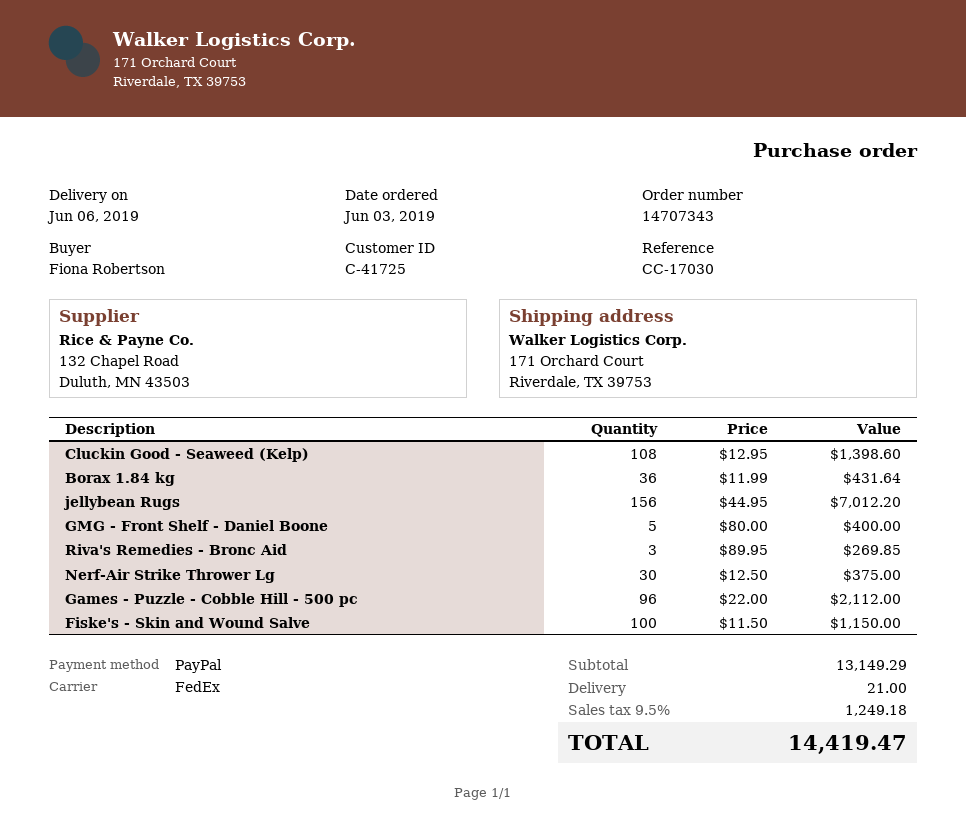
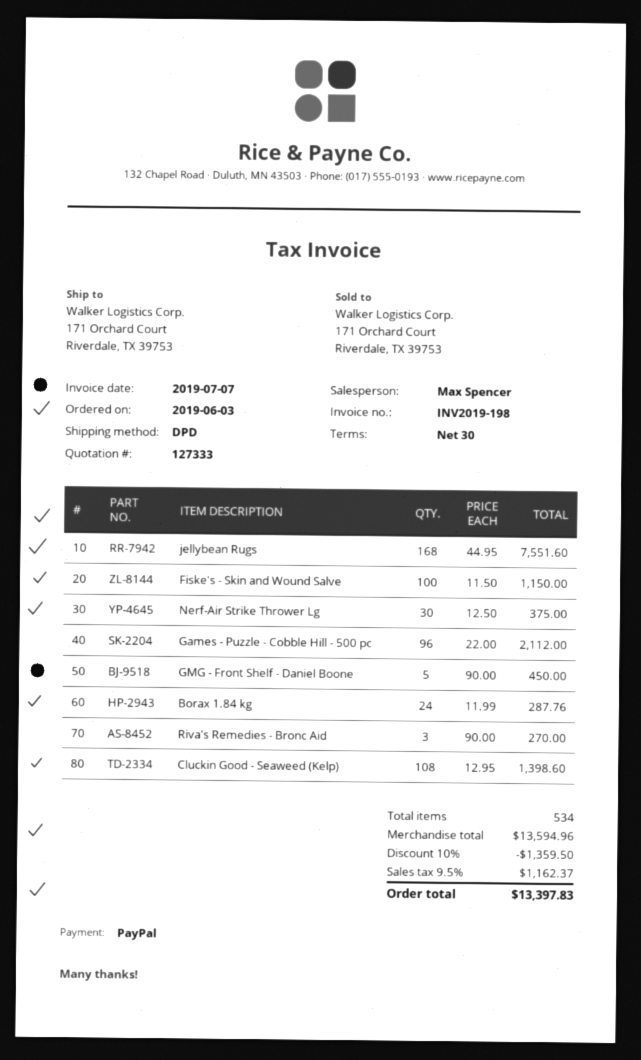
shipping method: FedEx -> DPD
Borax 1.84 kg: 36 x 11.99 = 431.64 -> 24 x 11.99 = 287.76
jellybean Rugs: 156 x 44.95 = 7012.20 -> 168 x 44.95 = 7551.60
GMG - Front Shelf - Daniel Boone: 5 x 80.00 = 400.00 -> 5 x 90.00 = 450.00
Riva's Remedies - Bronc Aid: 3 x 89.95 = 269.85 -> 3 x 90.00 = 270.00
subtotal: 13149.29 -> 13594.96
discount: none -> 10% = 1359.50
shipping: 21.00 -> none
tax: 9.5% = 1249.18 -> 9.5% = 1162.37
total: 14419.47 -> 13397.83

